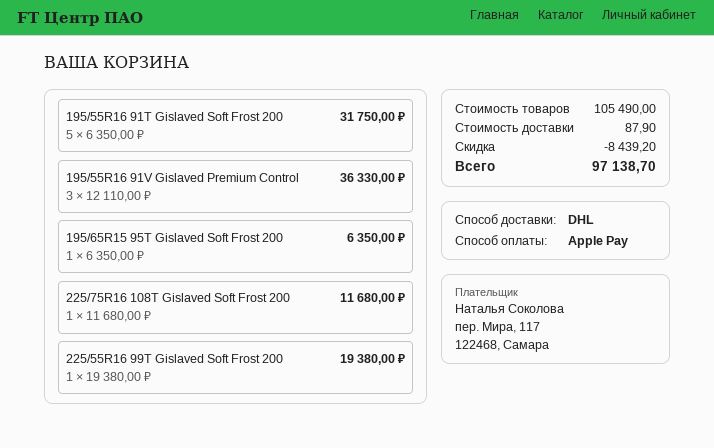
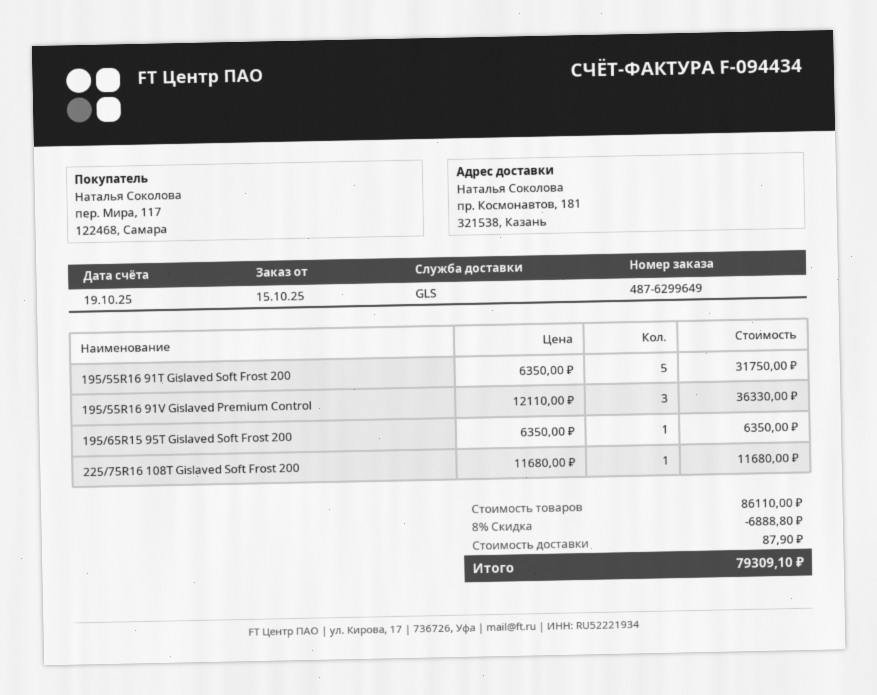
shipping method: DHL -> GLS
225/55R16 99T Gislaved Soft Frost 200: 1 x 19380.00 = 19380.00 -> none
subtotal: 105490.00 -> 86110.00
discount: 8439.20 -> 6888.80
total: 97138.70 -> 79309.10

